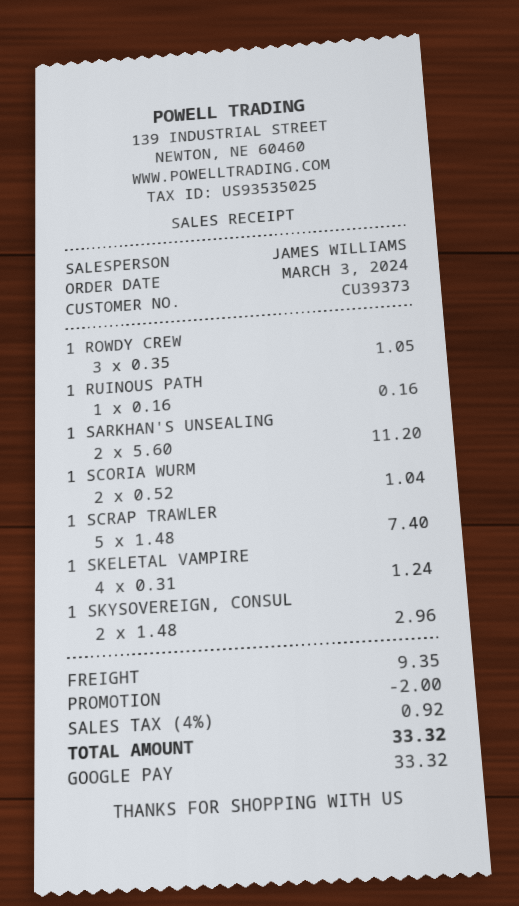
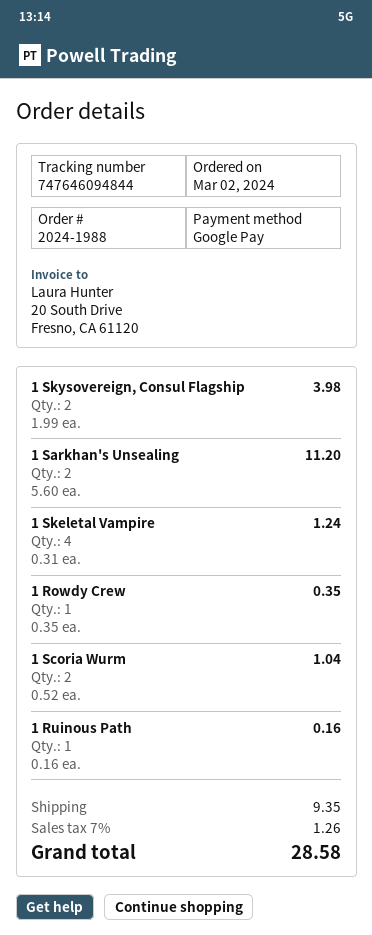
order date: 2024-03-03 -> 2024-03-02
1 ROWDY CREW: 3 x 0.35 = 1.05 -> 1 x 0.35 = 0.35
1 SCRAP TRAWLER: 5 x 1.48 = 7.40 -> none
1 SKYSOVEREIGN, CONSUL: 2 x 1.48 = 2.96 -> 2 x 1.99 = 3.98
discount: 2.00 -> none
tax: 4% = 0.92 -> 7% = 1.26
total: 33.32 -> 28.58

